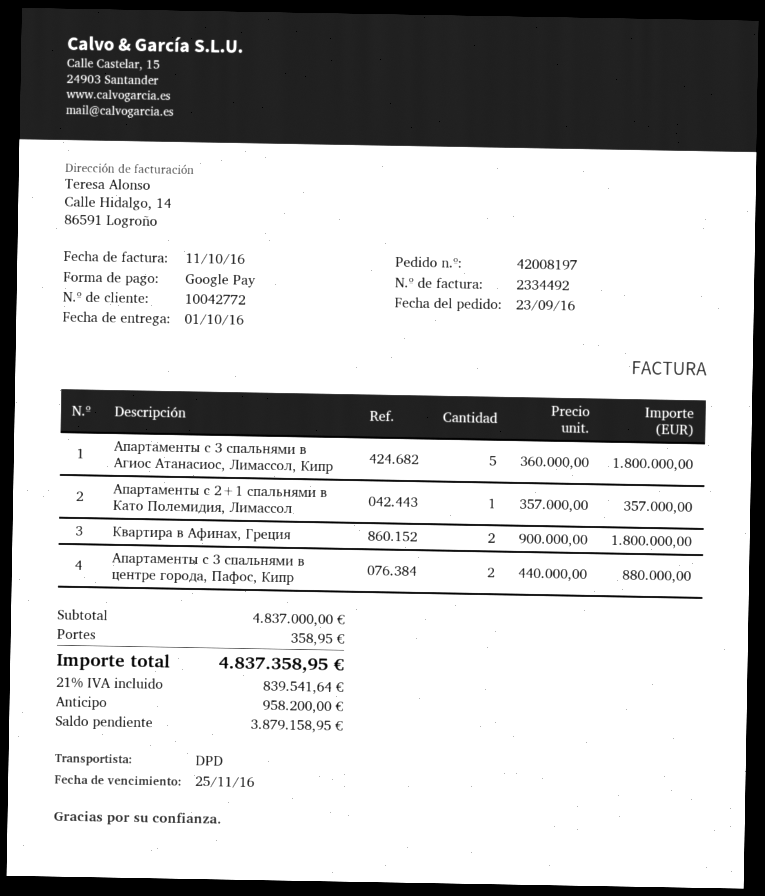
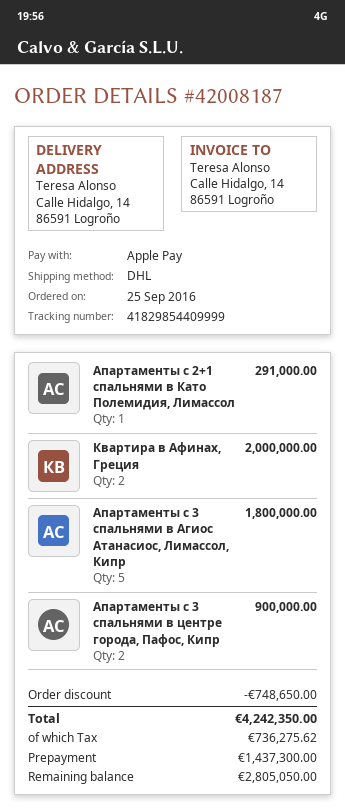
order number: 42008197 -> 42008187
order date: 2016-09-23 -> 2016-09-25
payment method: Google Pay -> Apple Pay
shipping method: DPD -> DHL
Апартаменты с 2+1 спальнями в Като Полемидия, Лимассол: 1 for 357000.00 -> 1 for 291000.00
Квартира в Афинах, Греция: 2 for 1800000.00 -> 2 for 2000000.00
Апартаменты с 3 спальнями в центре города, Пафос, Кипр: 2 for 880000.00 -> 2 for 900000.00
discount: none -> 748650.00
shipping: 358.95 -> none
tax: 839541.64 -> 736275.62
total: 4837358.95 -> 4242350.00
deposit: 958200.00 -> 1437300.00
balance: 3879158.95 -> 2805050.00

